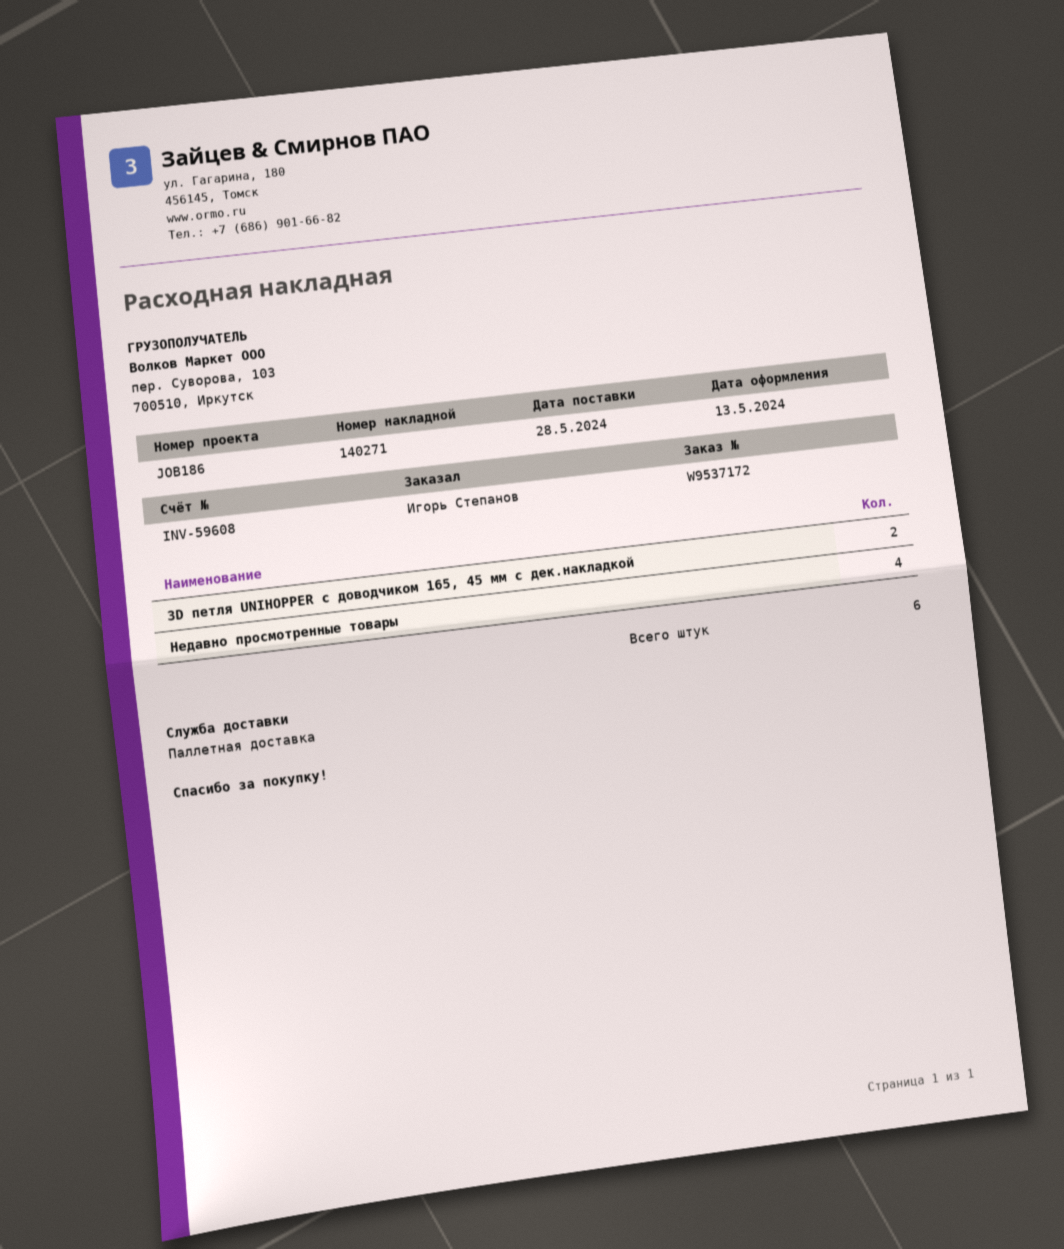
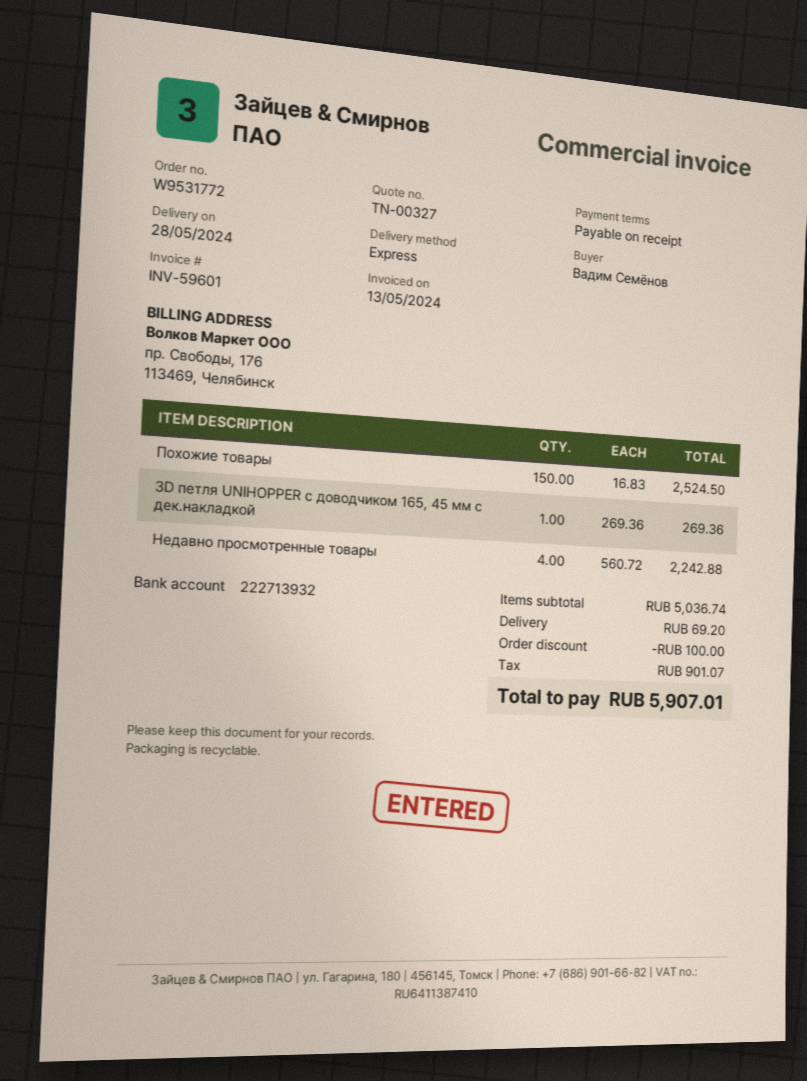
order number: W9537172 -> W9531772
invoice number: INV-59608 -> INV-59601
ordered by: Игорь Степанов -> Вадим Семёнов
shipping method: pallet freight -> express
3D петля UNIHOPPER с доводчиком 165, 45 мм с дек.накладкой: 2 -> 1
Похожие товары: none -> 150

